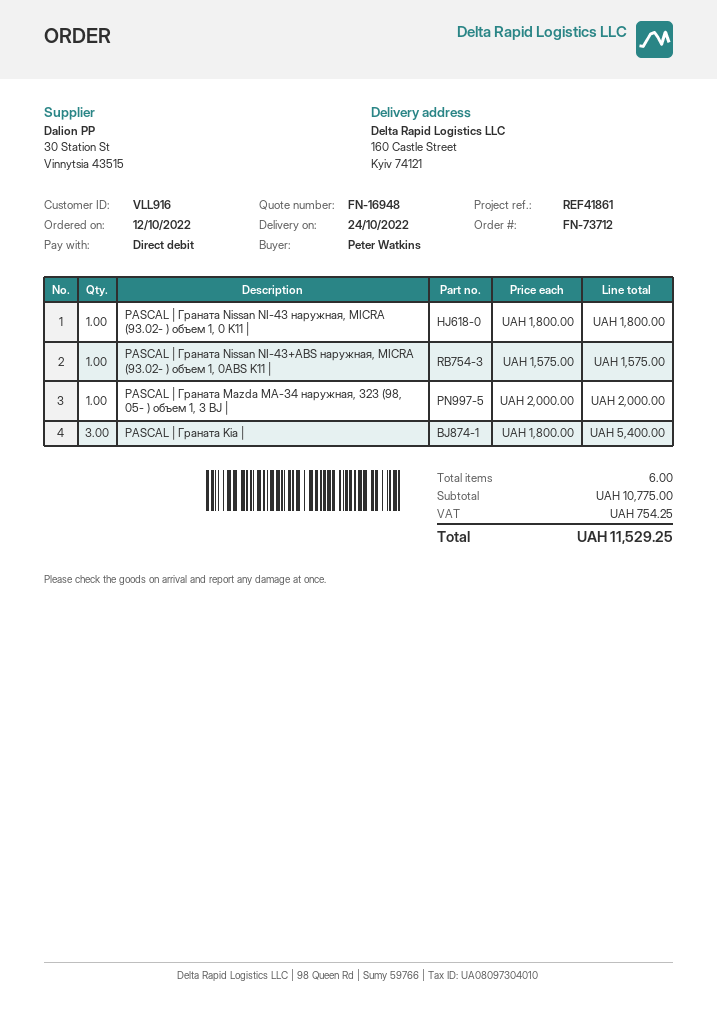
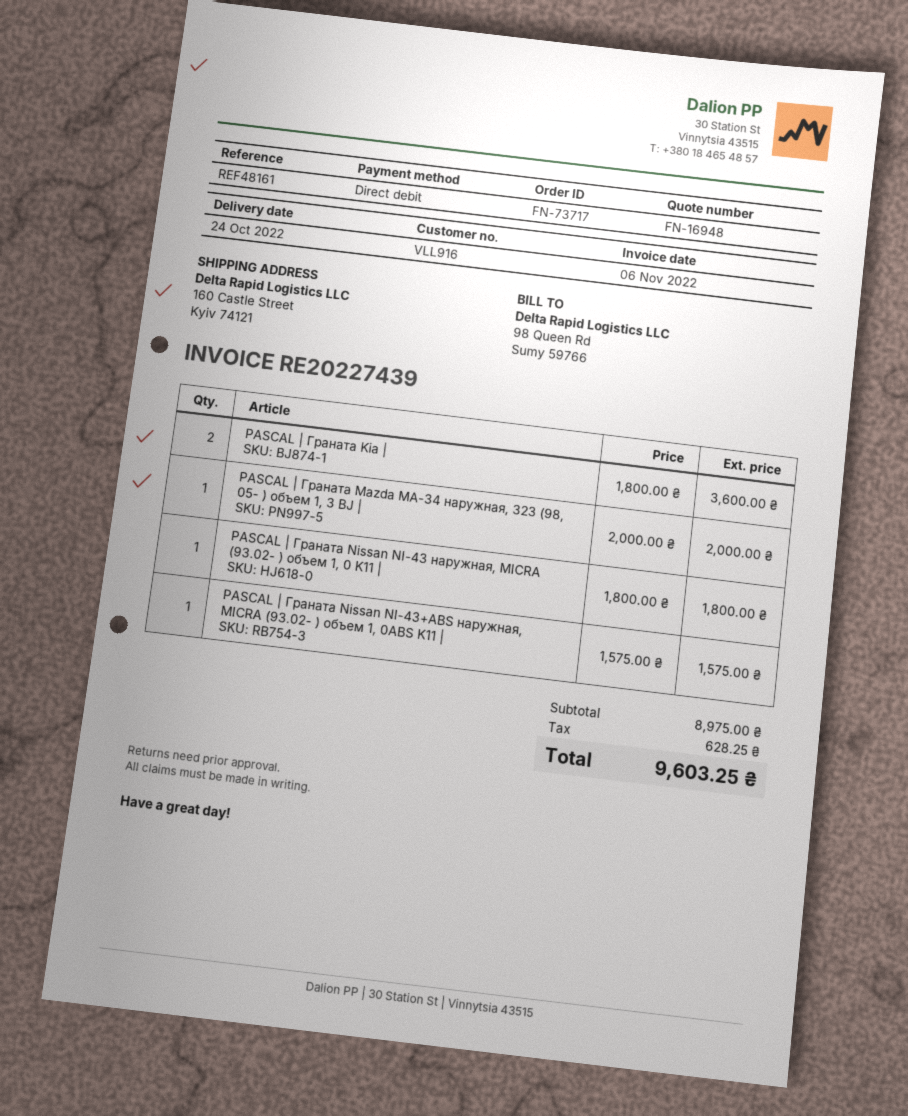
order number: FN-73712 -> FN-73717
reference: REF41861 -> REF48161
PASCAL | Граната Kia |: 3 x 1800.00 = 5400.00 -> 2 x 1800.00 = 3600.00
subtotal: 10775.00 -> 8975.00
tax: 754.25 -> 628.25
total: 11529.25 -> 9603.25

